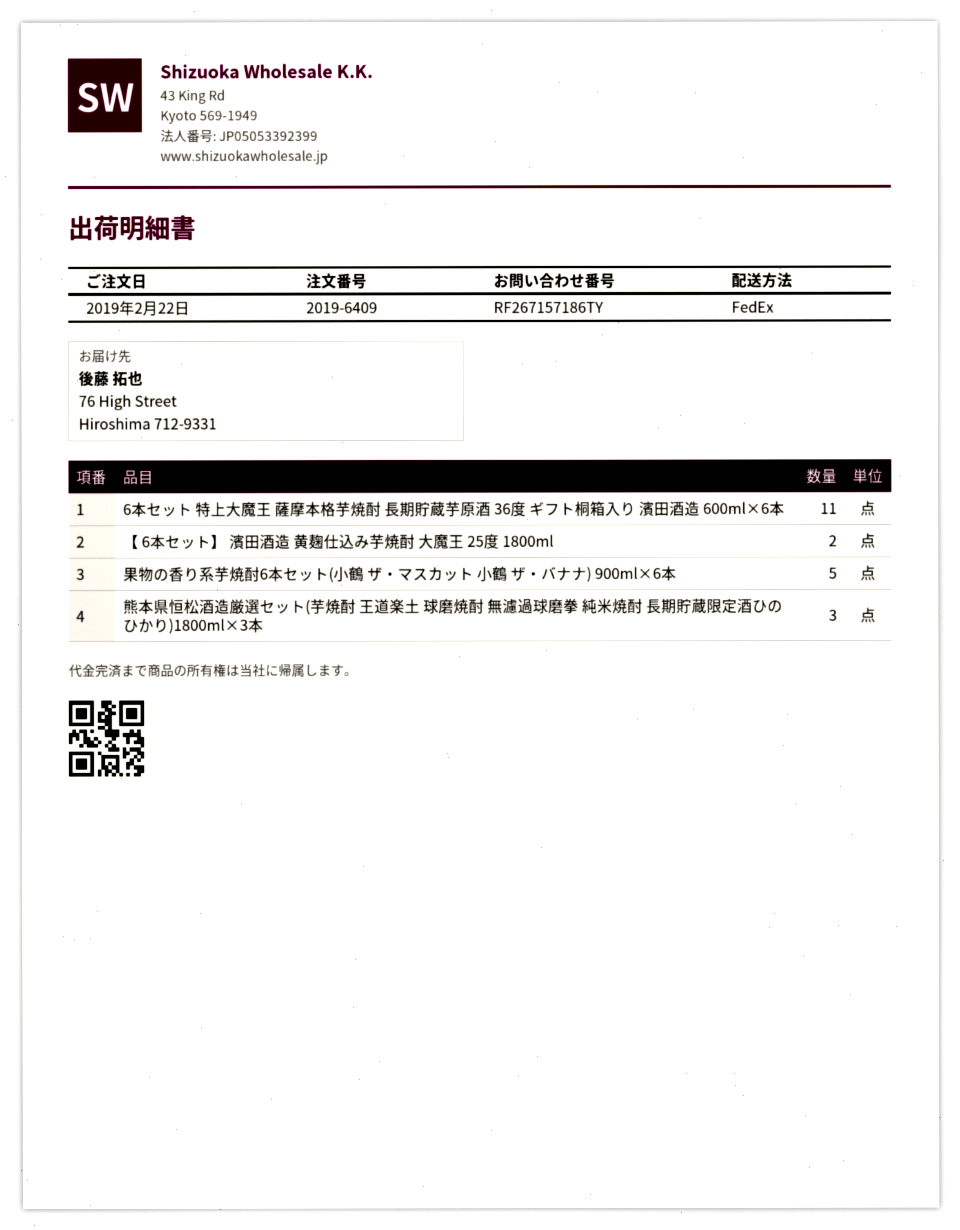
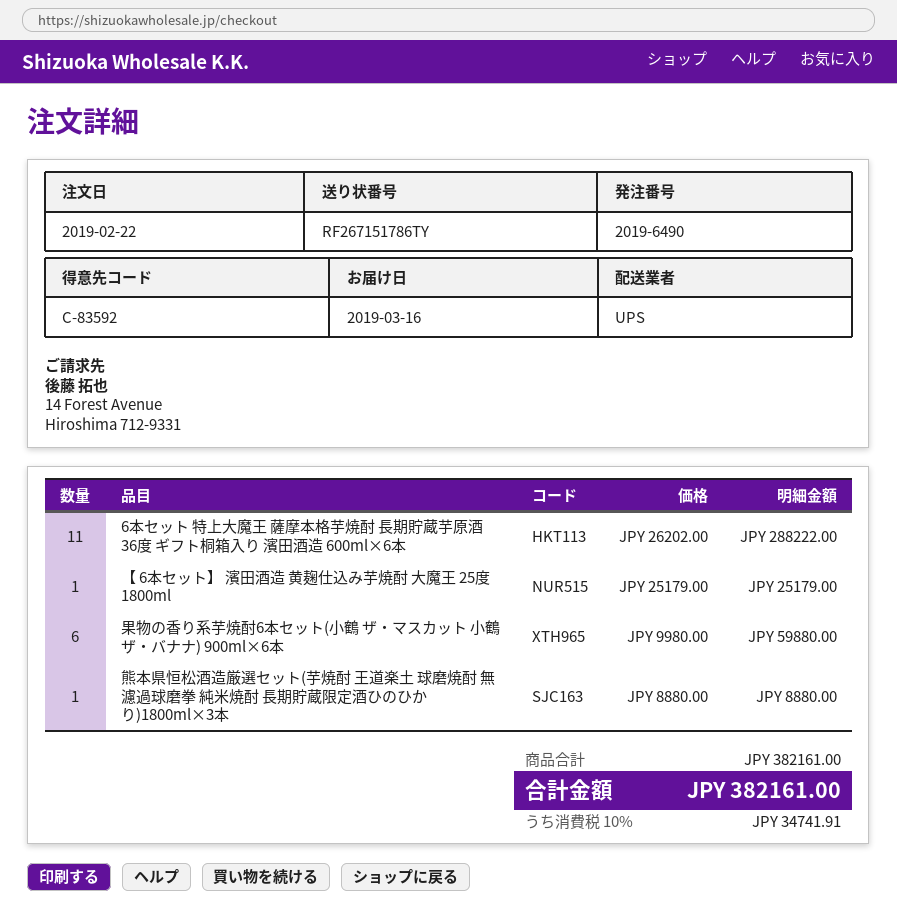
order number: 2019-6409 -> 2019-6490
shipping method: FedEx -> UPS
tracking number: RF267157186TY -> RF267151786TY
【 6本セット】 濱田酒造 黄麹仕込み芋焼酎 大魔王 25度 1800ml: 2 -> 1
果物の香り系芋焼酎6本セット(小鶴 ザ・マスカット 小鶴 ザ・バナナ) 900ml×6本: 5 -> 6
熊本県恒松酒造厳選セット(芋焼酎 王道楽土 球磨焼酎 無濾過球磨拳 純米焼酎 長期貯蔵限定酒ひのひかり)1800ml×3本: 3 -> 1

